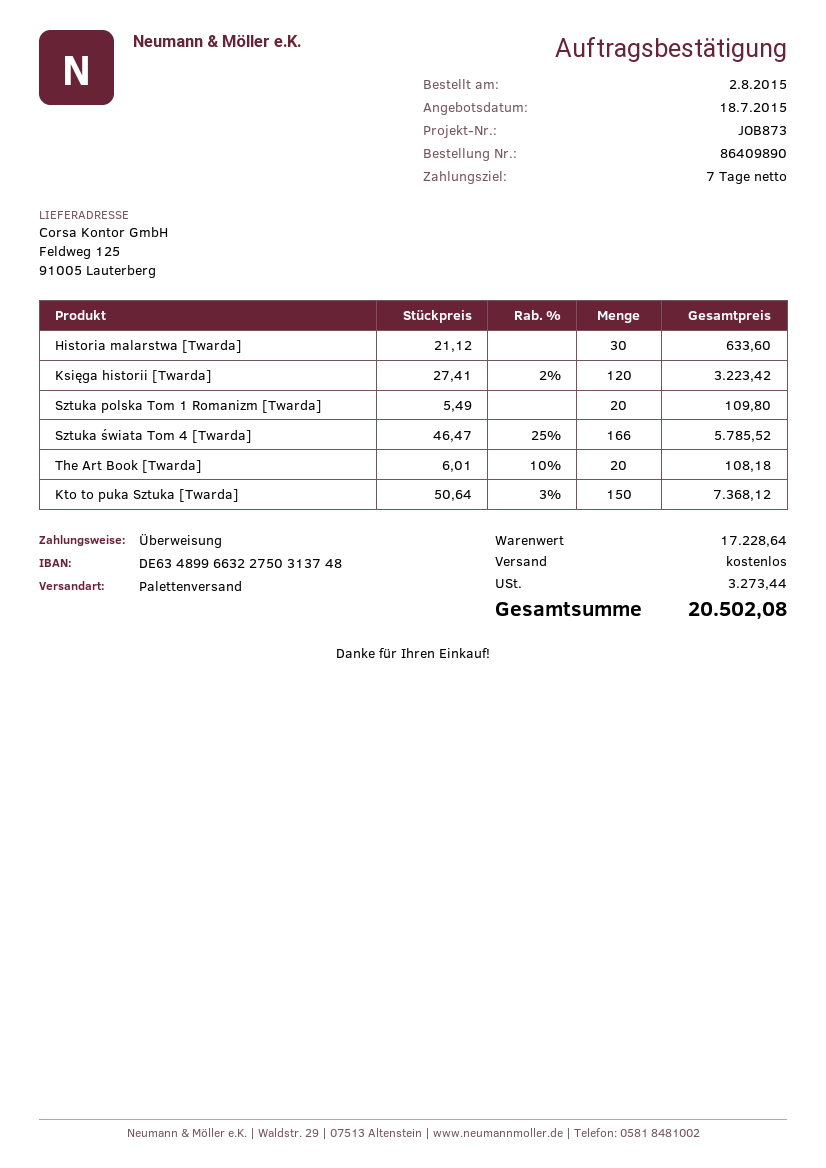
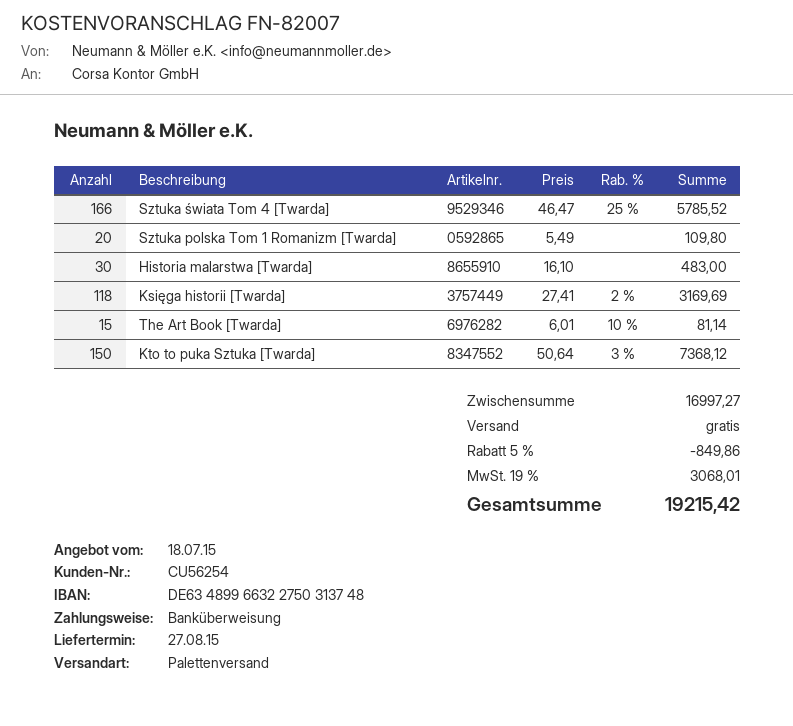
Historia malarstwa [Twarda]: 30 x 21.12 = 633.60 -> 30 x 16.10 = 483.00
Księga historii [Twarda]: 120 x 27.41 - 2% = 3223.42 -> 118 x 27.41 - 2% = 3169.69
The Art Book [Twarda]: 20 x 6.01 - 10% = 108.18 -> 15 x 6.01 - 10% = 81.14
subtotal: 17228.64 -> 16997.27
discount: none -> 5% = 849.86
tax: 3273.44 -> 3068.01
total: 20502.08 -> 19215.42

